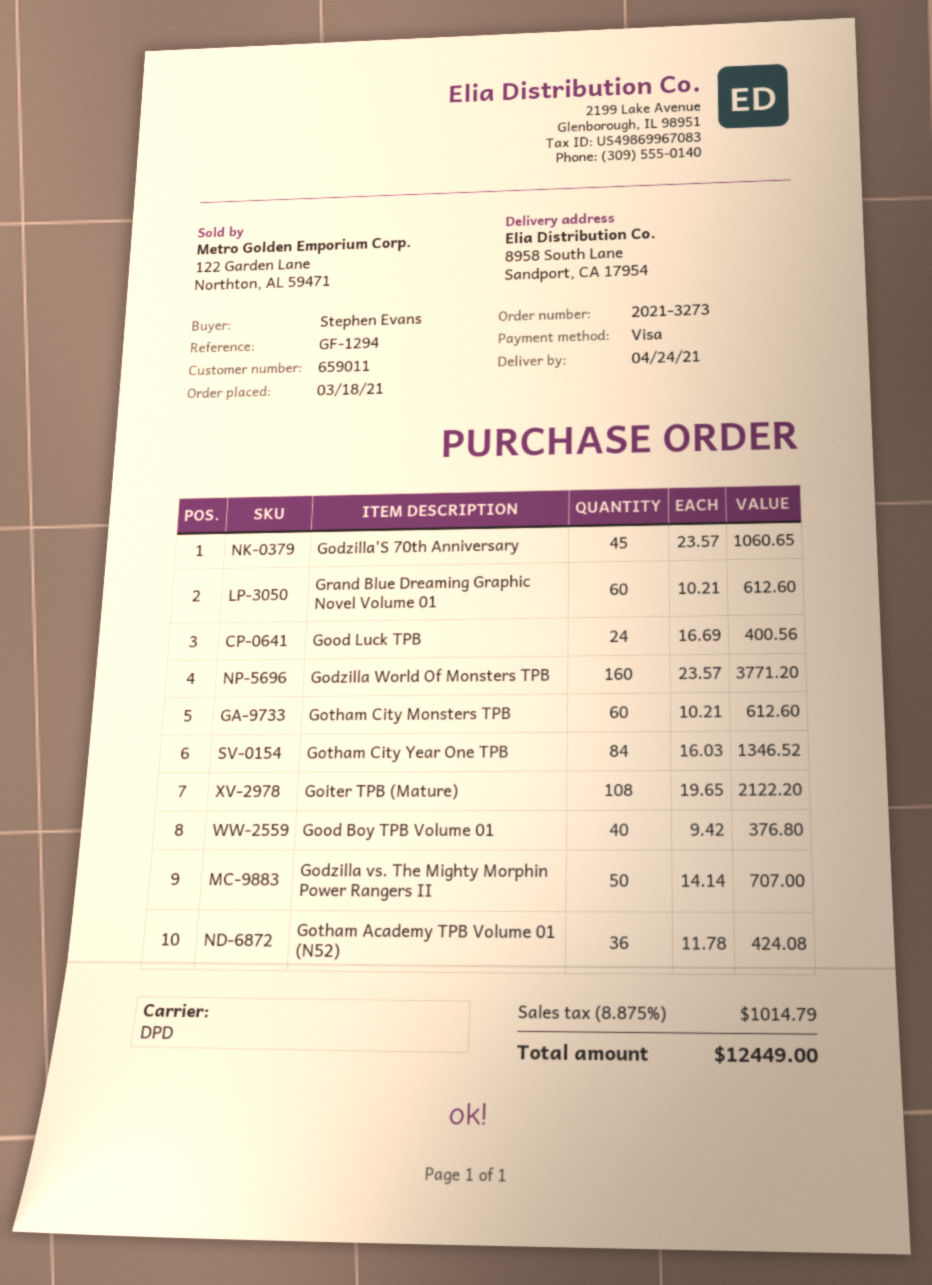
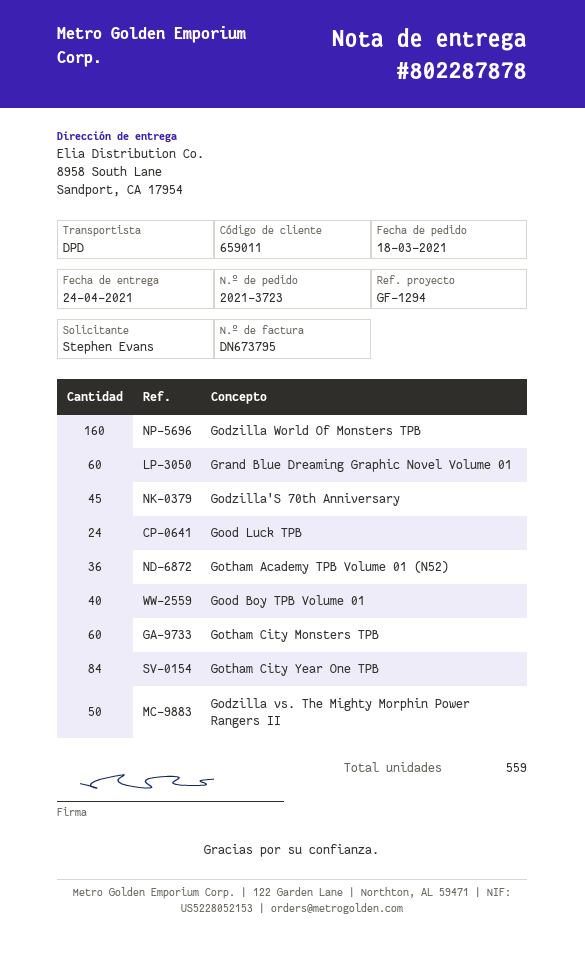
order number: 2021-3273 -> 2021-3723
Goiter TPB (Mature): 108 -> none

